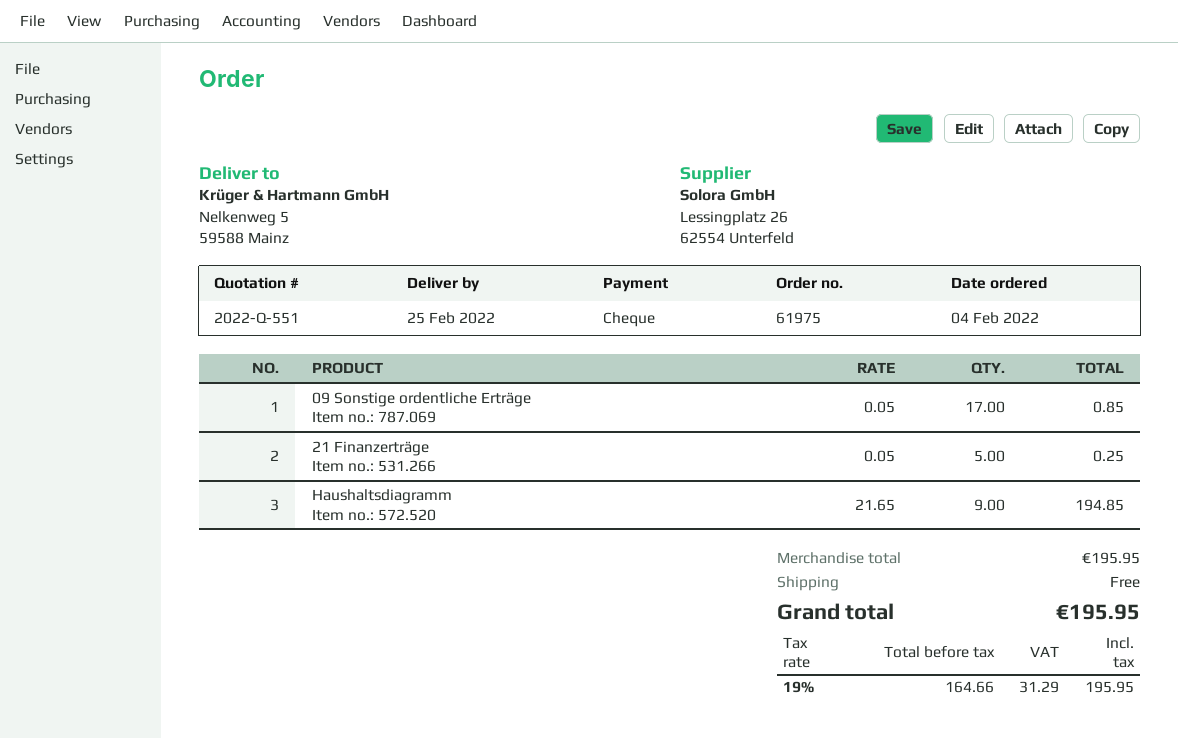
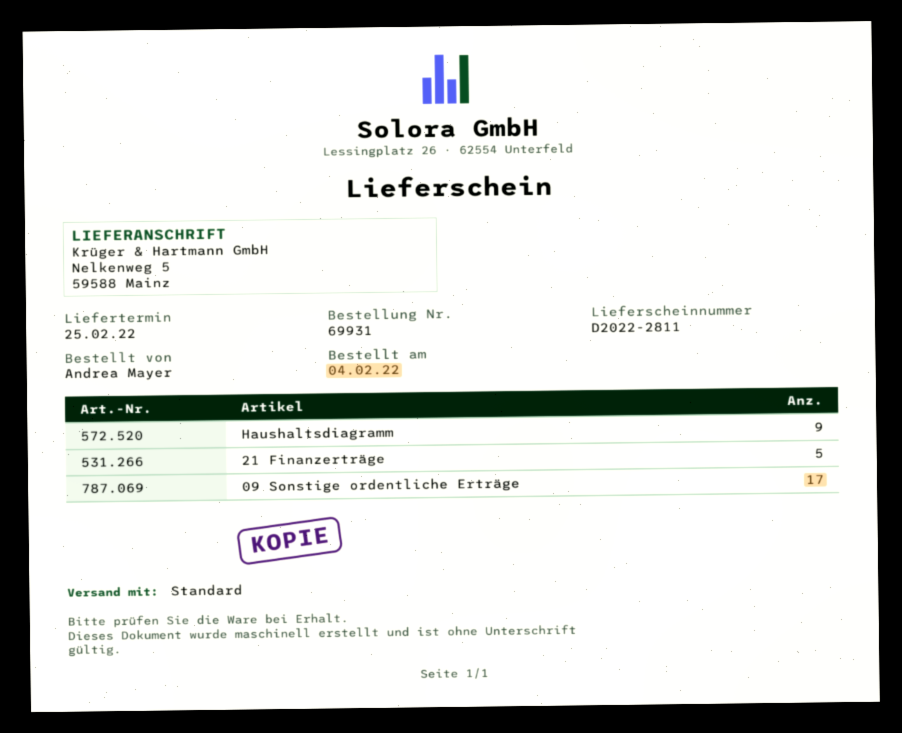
order number: 61975 -> 69931

